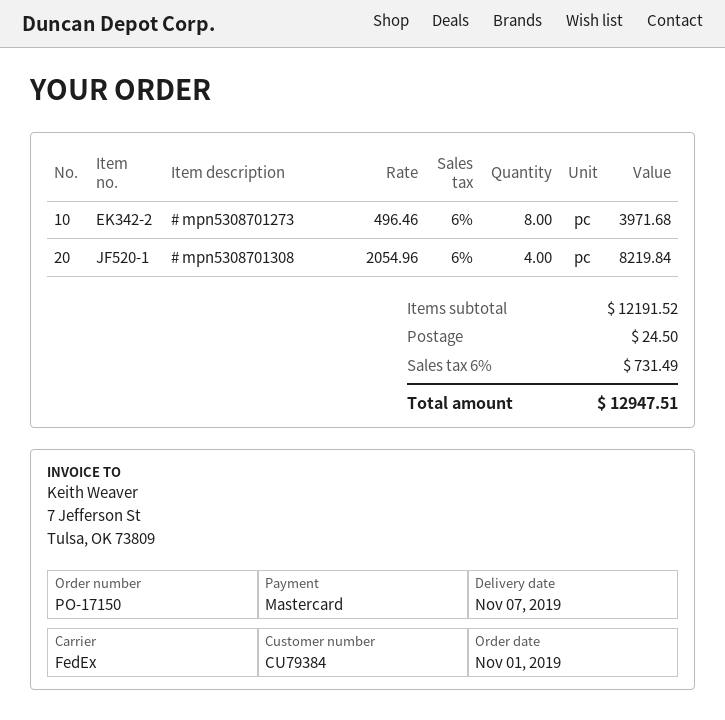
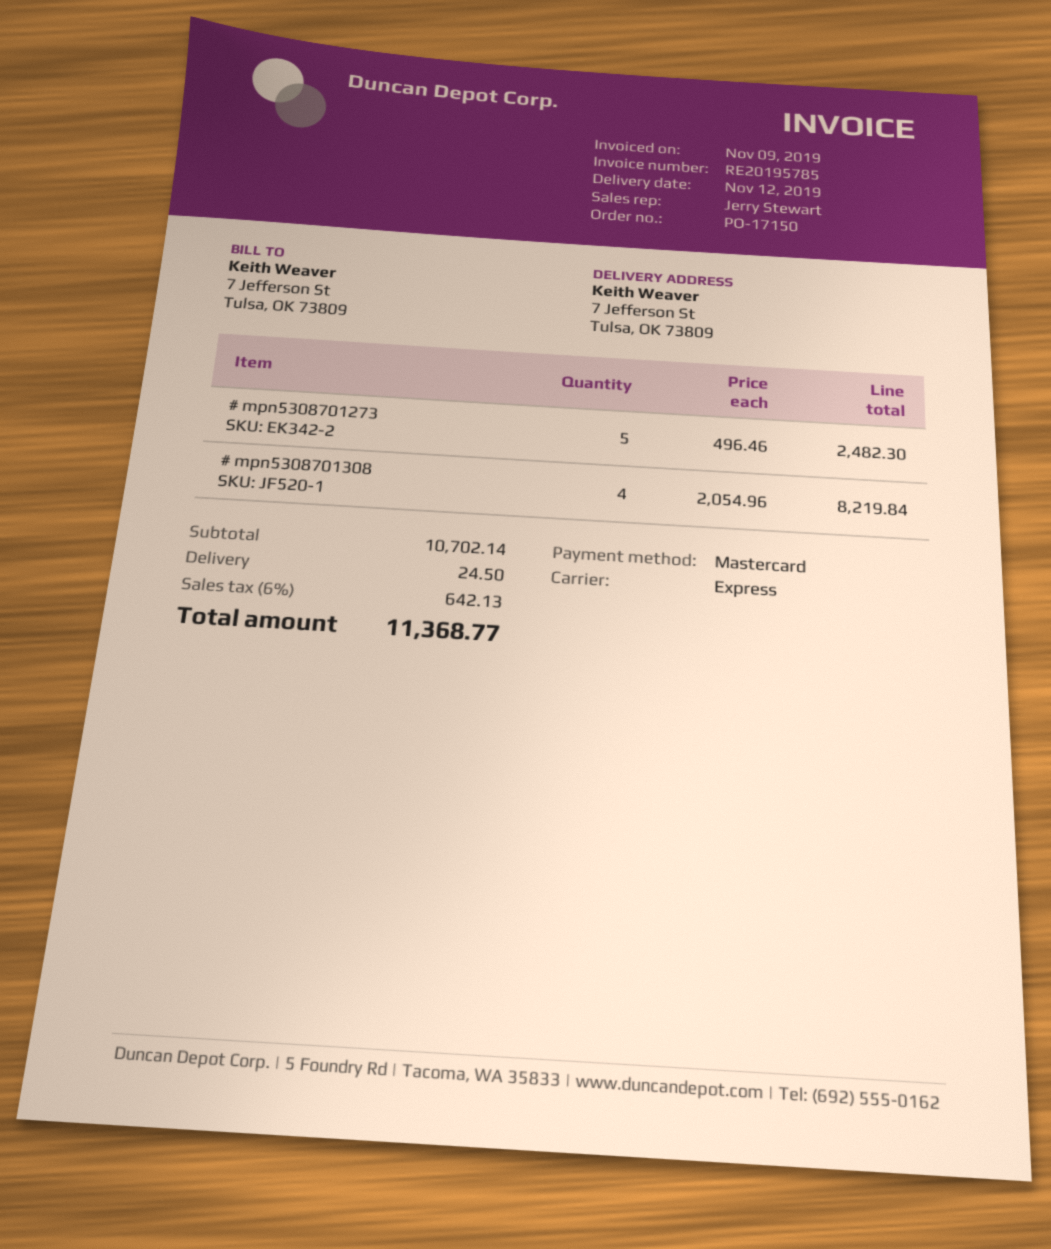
delivery date: 2019-11-07 -> 2019-11-12
shipping method: FedEx -> express
# mpn5308701273: 8 x 496.46 = 3971.68 -> 5 x 496.46 = 2482.30
subtotal: 12191.52 -> 10702.14
tax: 6% = 731.49 -> 6% = 642.13
total: 12947.51 -> 11368.77

